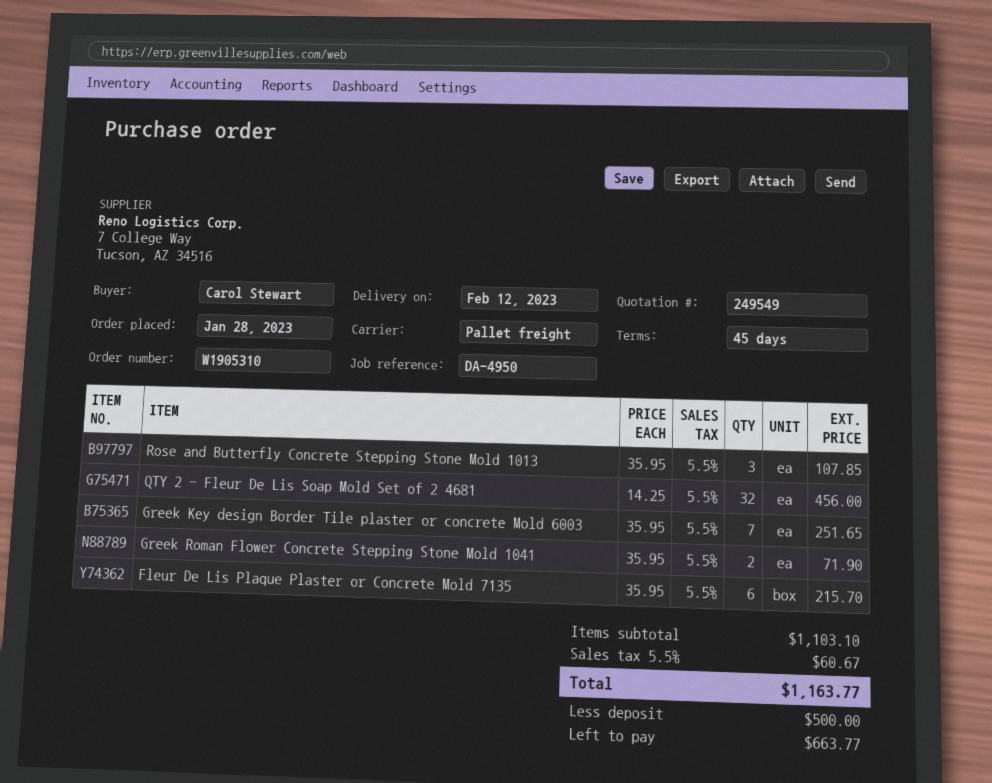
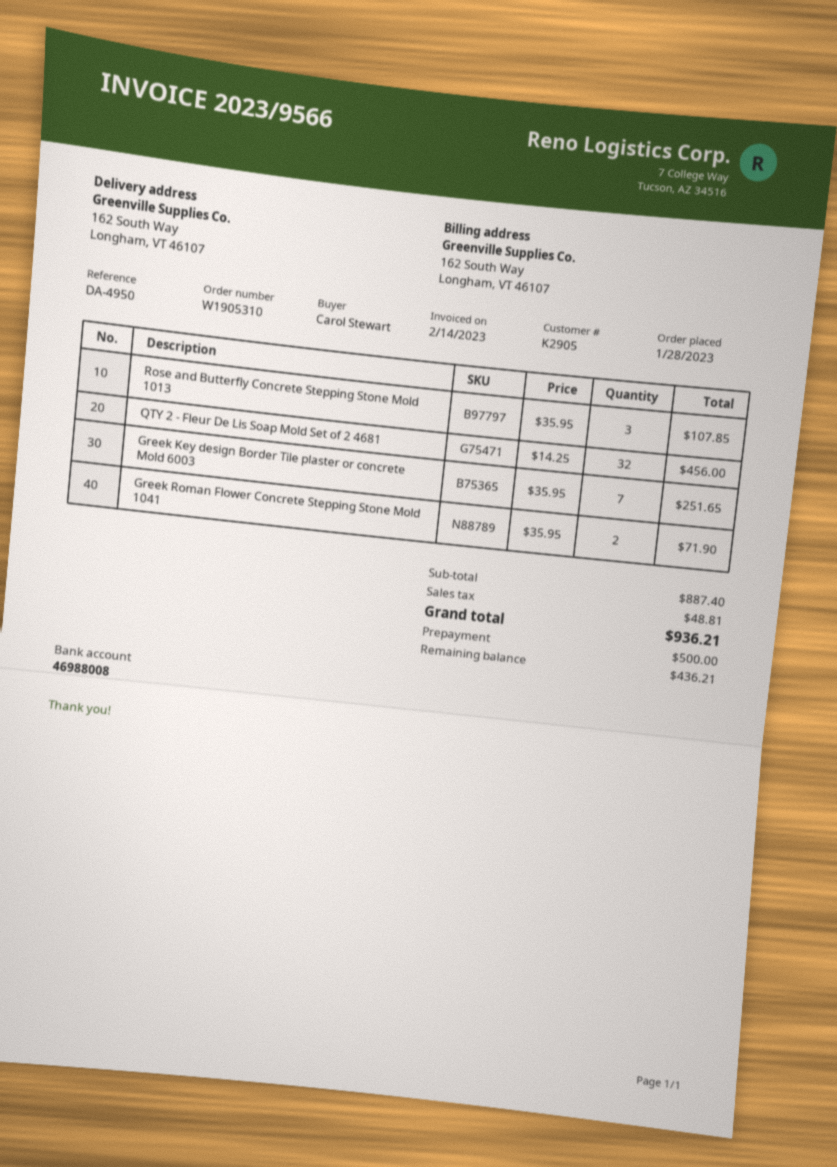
Fleur De Lis Plaque Plaster or Concrete Mold 7135: 6 x 35.95 = 215.70 -> none
subtotal: 1103.10 -> 887.40
tax: 60.67 -> 48.81
total: 1163.77 -> 936.21
balance: 663.77 -> 436.21

